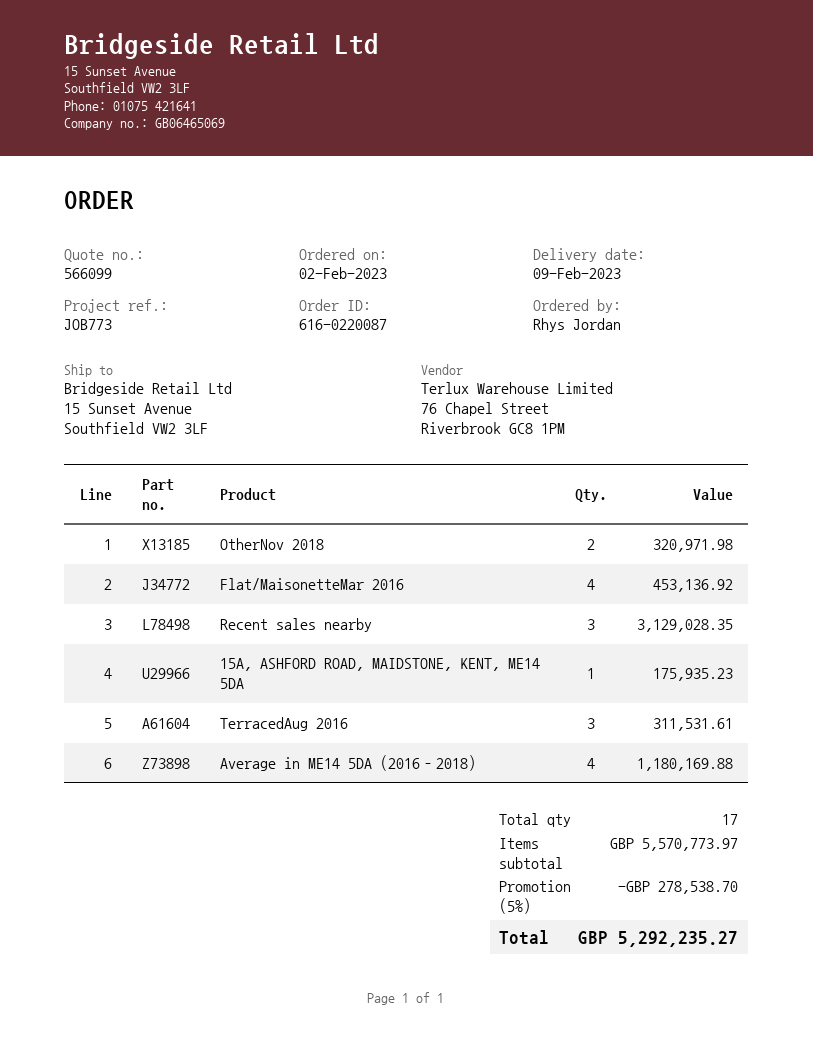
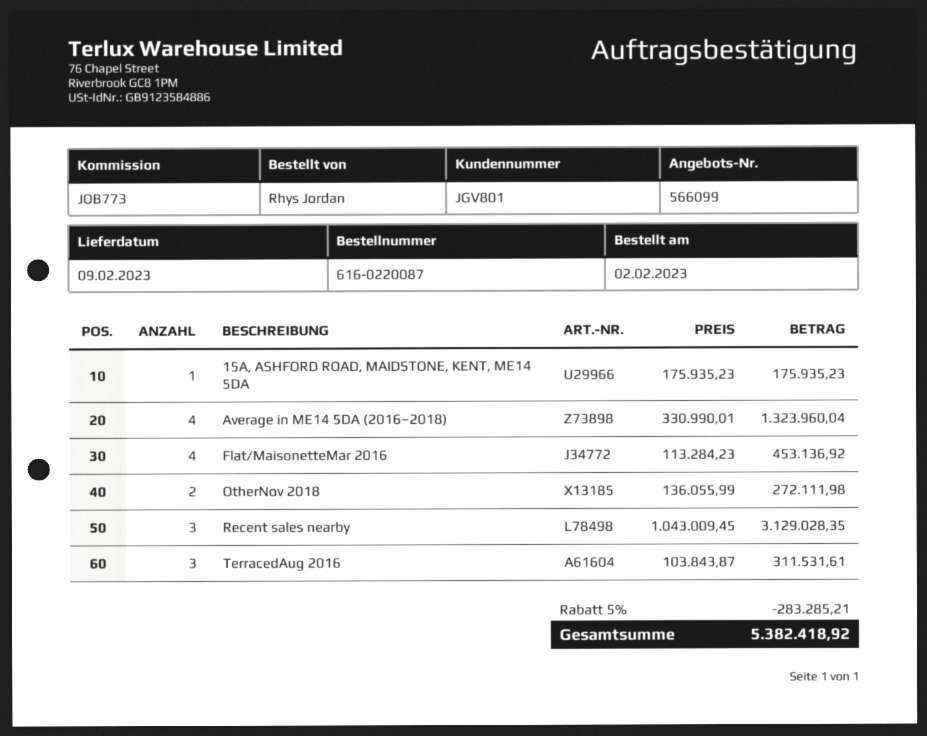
OtherNov 2018: 2 for 320971.98 -> 2 for 272111.98
Average in ME14 5DA (2016–2018): 4 for 1180169.88 -> 4 for 1323960.04
discount: 5% = 278538.70 -> 5% = 283285.21
total: 5292235.27 -> 5382418.92

